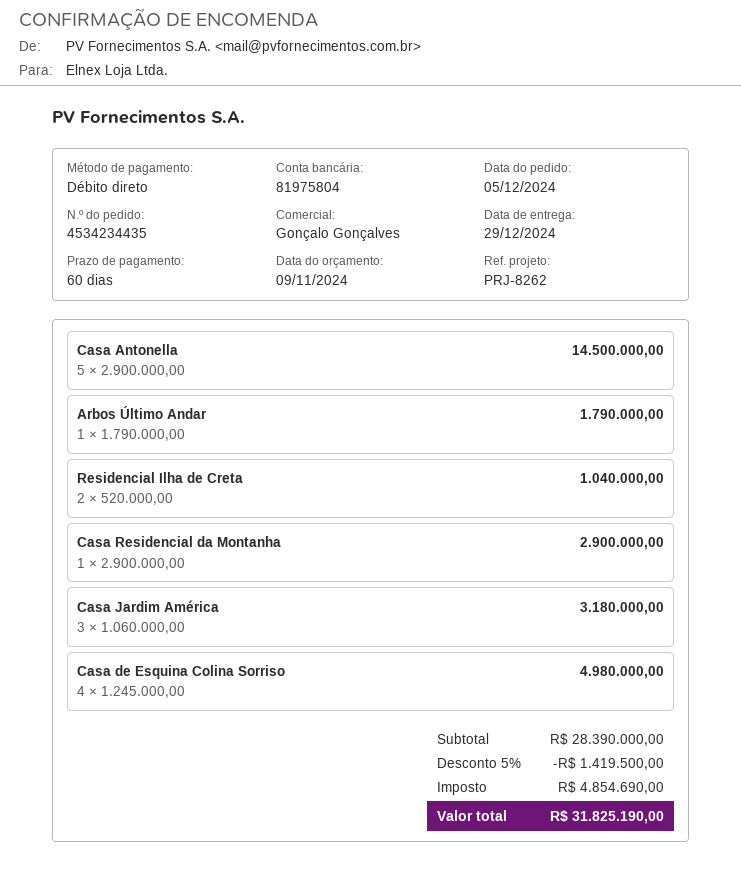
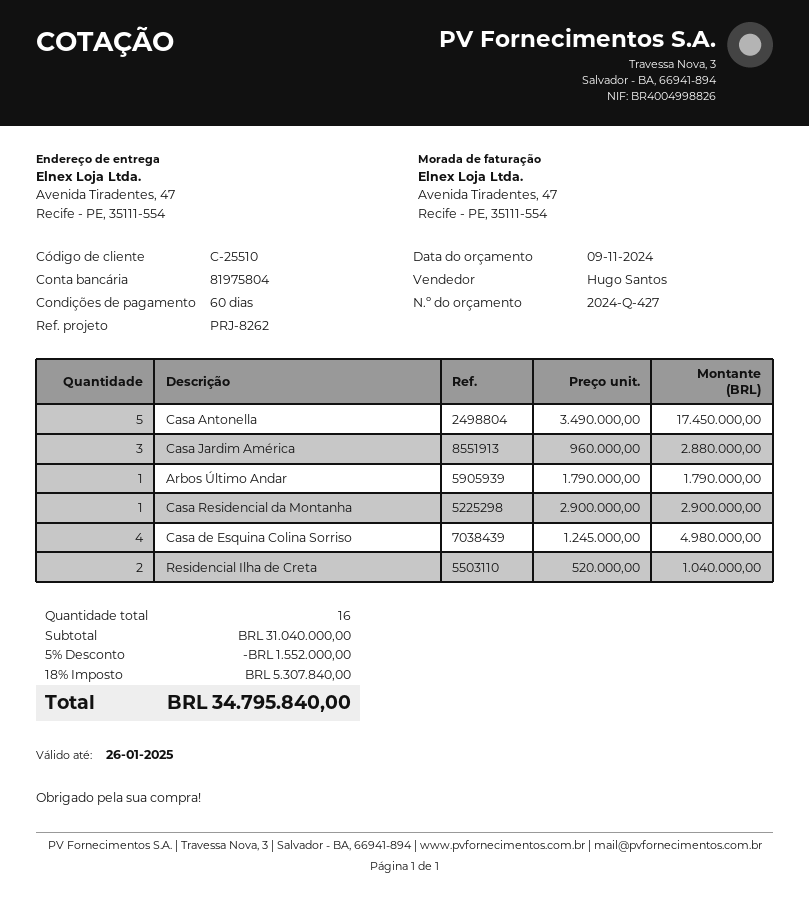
sales rep: Gonçalo Gonçalves -> Hugo Santos
Casa Antonella: 5 x 2900000.00 = 14500000.00 -> 5 x 3490000.00 = 17450000.00
Casa Jardim América: 3 x 1060000.00 = 3180000.00 -> 3 x 960000.00 = 2880000.00
subtotal: 28390000.00 -> 31040000.00
discount: 5% = 1419500.00 -> 5% = 1552000.00
tax: 4854690.00 -> 5307840.00
total: 31825190.00 -> 34795840.00

